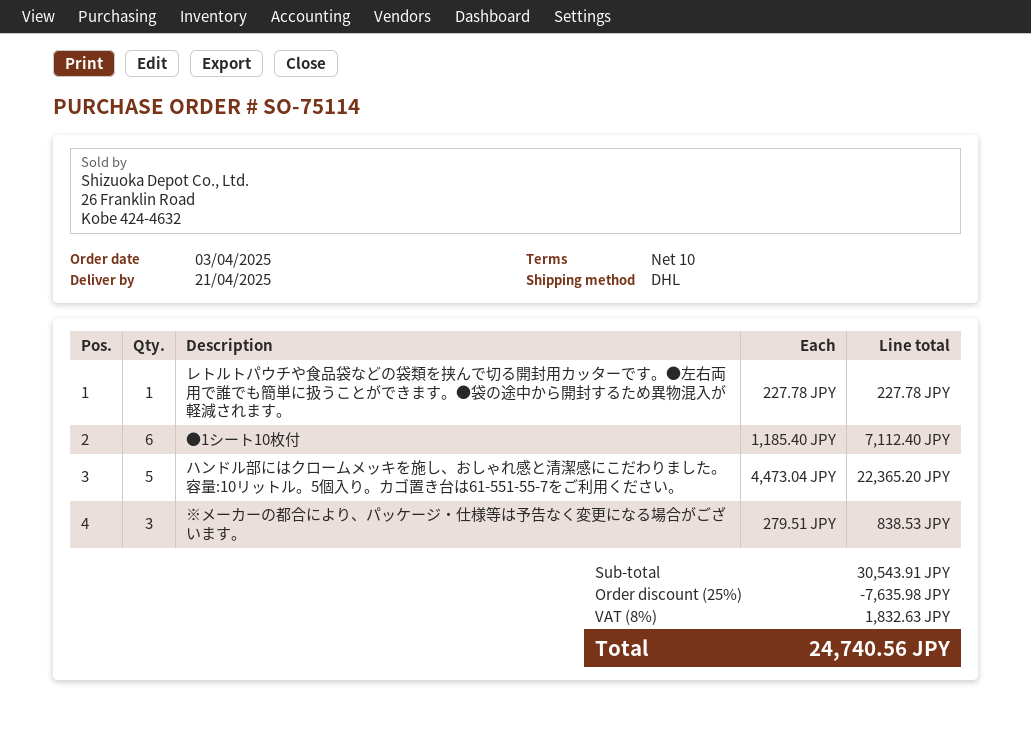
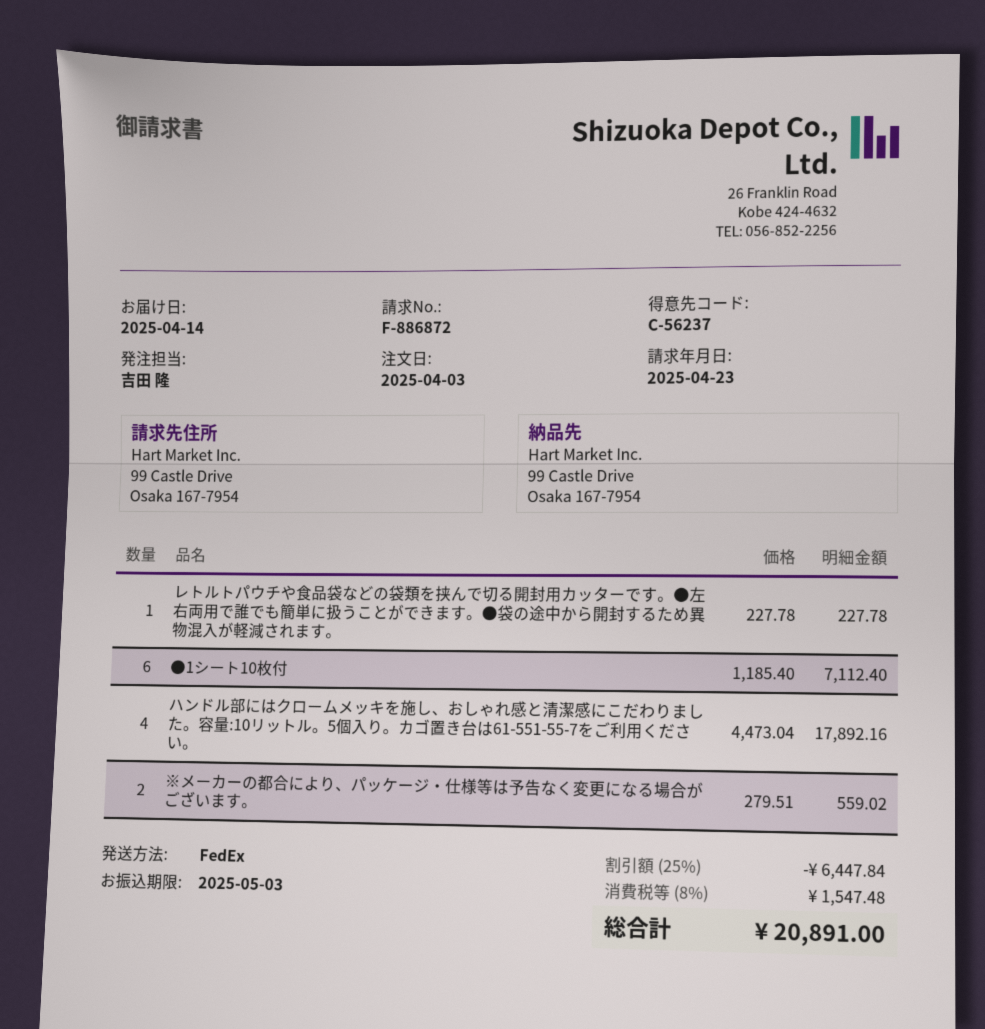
delivery date: 2025-04-21 -> 2025-04-14
shipping method: DHL -> FedEx
ハンドル部にはクロームメッキを施し、おしゃれ感と清潔感にこだわりました。容量:10リットル。5個入り。カゴ置き台は61-551-55-7をご利用ください。: 5 x 4473.04 = 22365.20 -> 4 x 4473.04 = 17892.16
※メーカーの都合により、パッケージ・仕様等は予告なく変更になる場合がございます。: 3 x 279.51 = 838.53 -> 2 x 279.51 = 559.02
discount: 25% = 7635.98 -> 25% = 6447.84
tax: 8% = 1832.63 -> 8% = 1547.48
total: 24740.56 -> 20891.00

